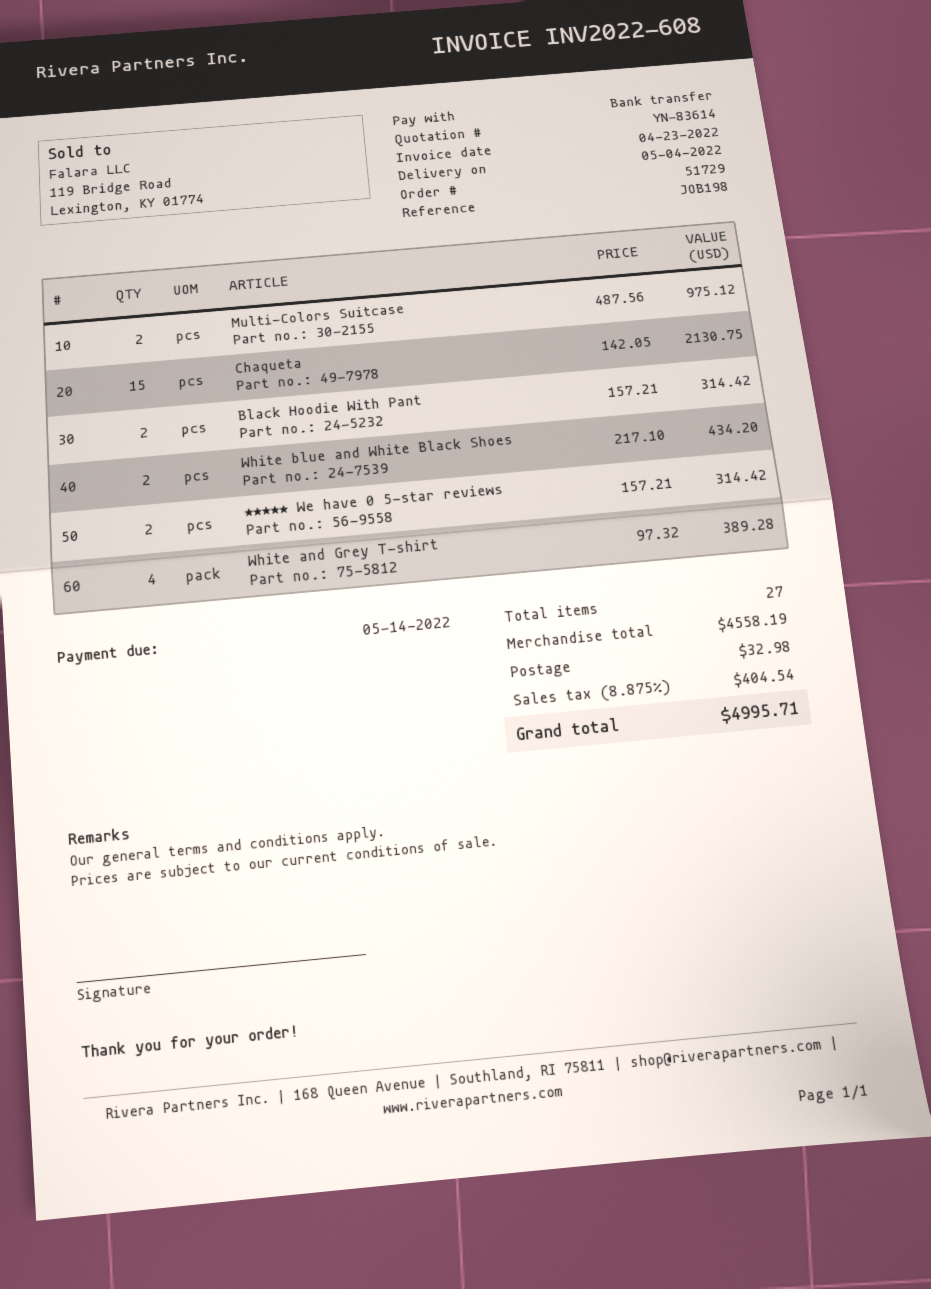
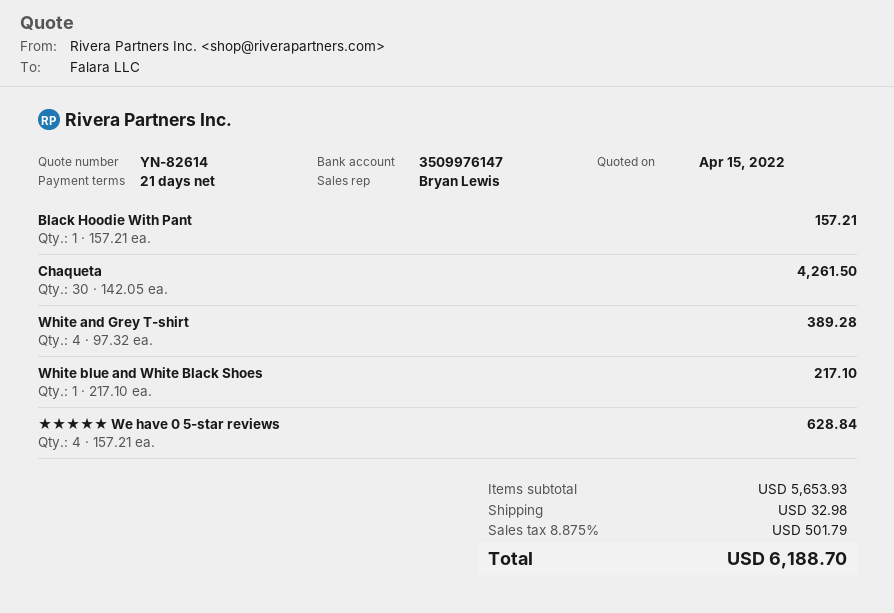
quote number: YN-83614 -> YN-82614
Multi-Colors Suitcase: 2 x 487.56 = 975.12 -> none
Chaqueta: 15 x 142.05 = 2130.75 -> 30 x 142.05 = 4261.50
Black Hoodie With Pant: 2 x 157.21 = 314.42 -> 1 x 157.21 = 157.21
White blue and White Black Shoes: 2 x 217.10 = 434.20 -> 1 x 217.10 = 217.10
★★★★★ We have 0 5-star reviews: 2 x 157.21 = 314.42 -> 4 x 157.21 = 628.84
subtotal: 4558.19 -> 5653.93
tax: 8.875% = 404.54 -> 8.875% = 501.79
total: 4995.71 -> 6188.70

